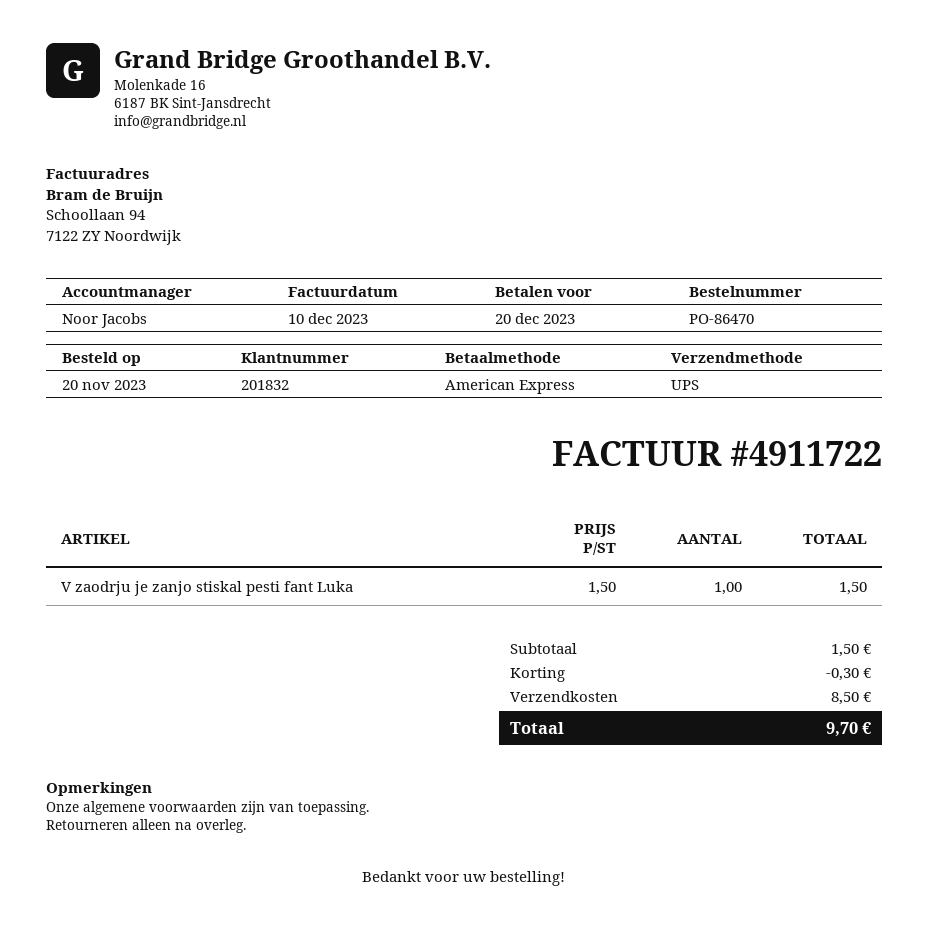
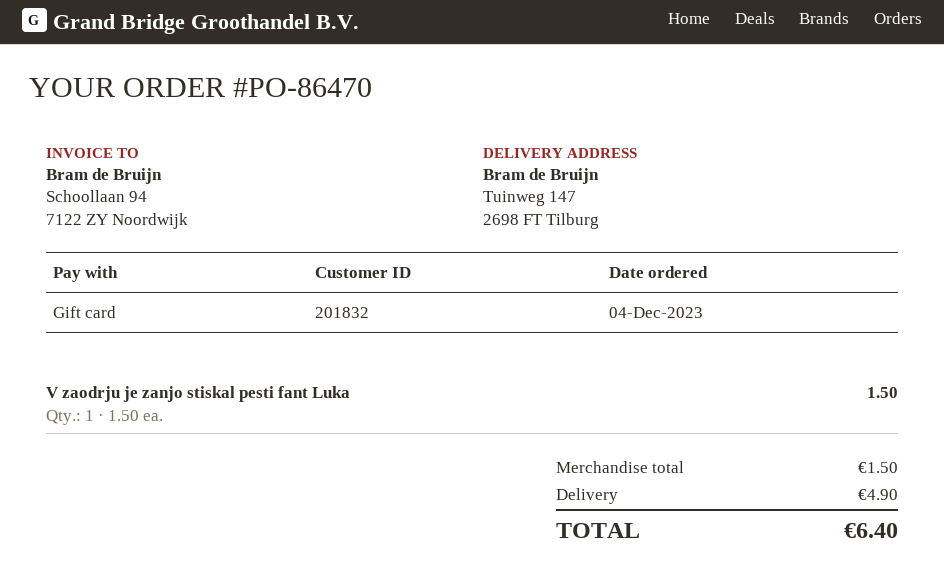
order date: 2023-11-20 -> 2023-12-04
payment method: American Express -> gift card
discount: 0.30 -> none
shipping: 8.50 -> 4.90
total: 9.70 -> 6.40

